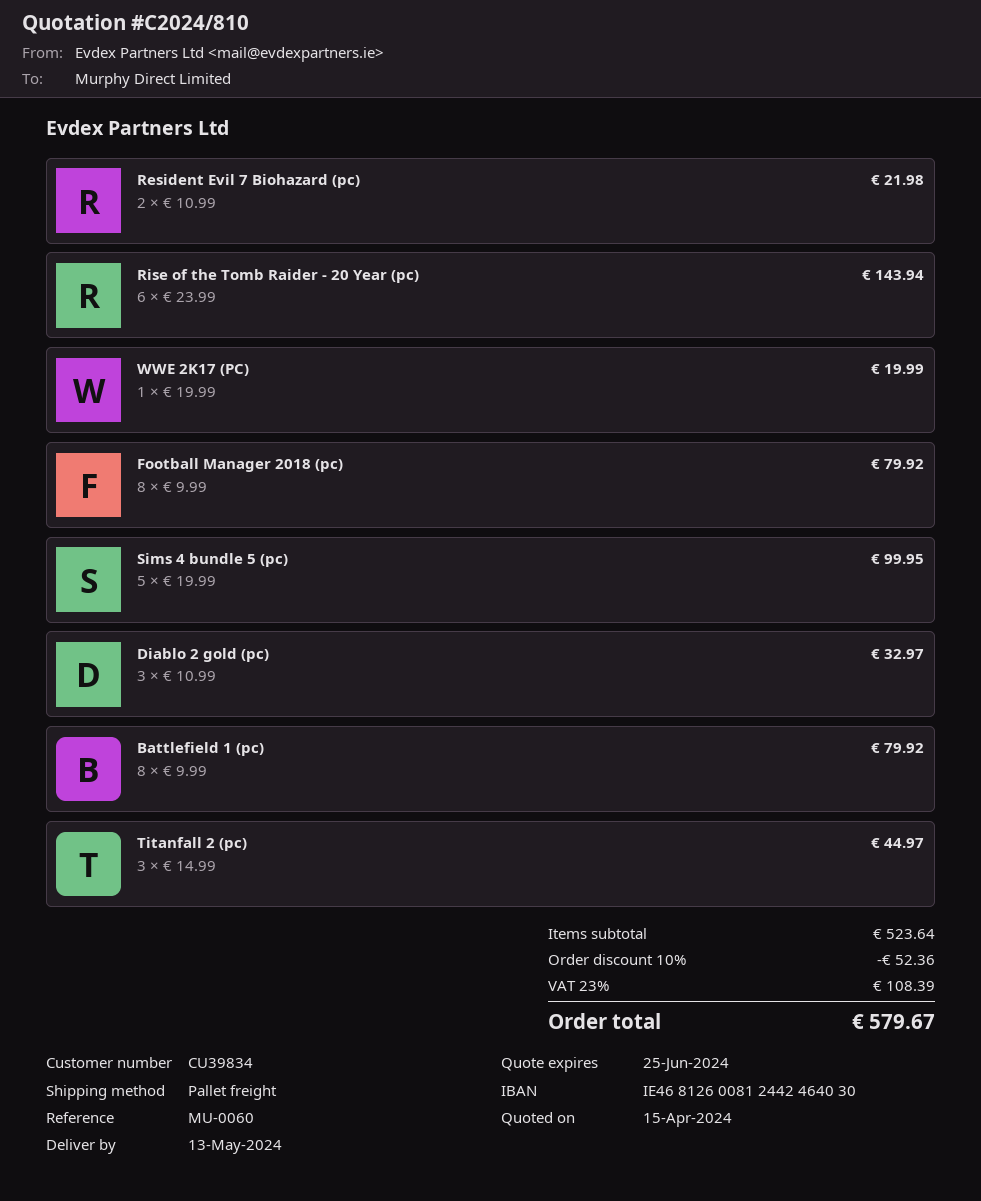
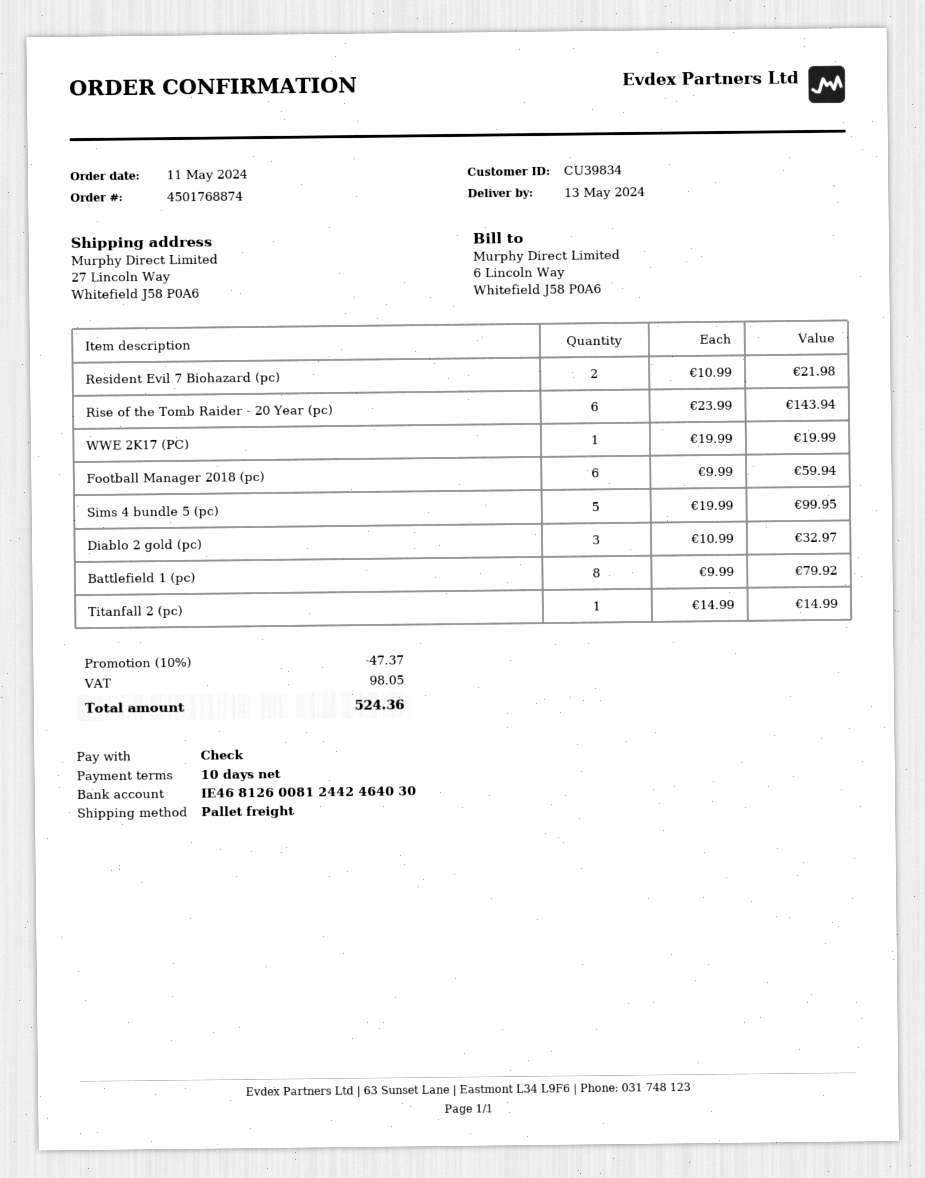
Football Manager 2018 (pc): 8 x 9.99 = 79.92 -> 6 x 9.99 = 59.94
Titanfall 2 (pc): 3 x 14.99 = 44.97 -> 1 x 14.99 = 14.99
discount: 10% = 52.36 -> 10% = 47.37
tax: 108.39 -> 98.05
total: 579.67 -> 524.36

